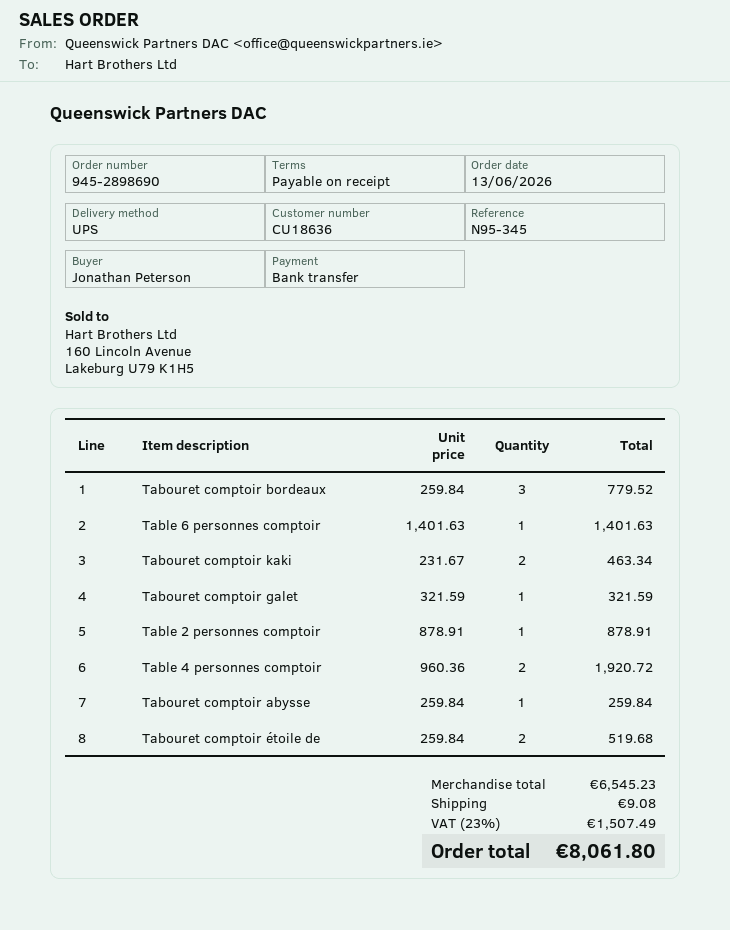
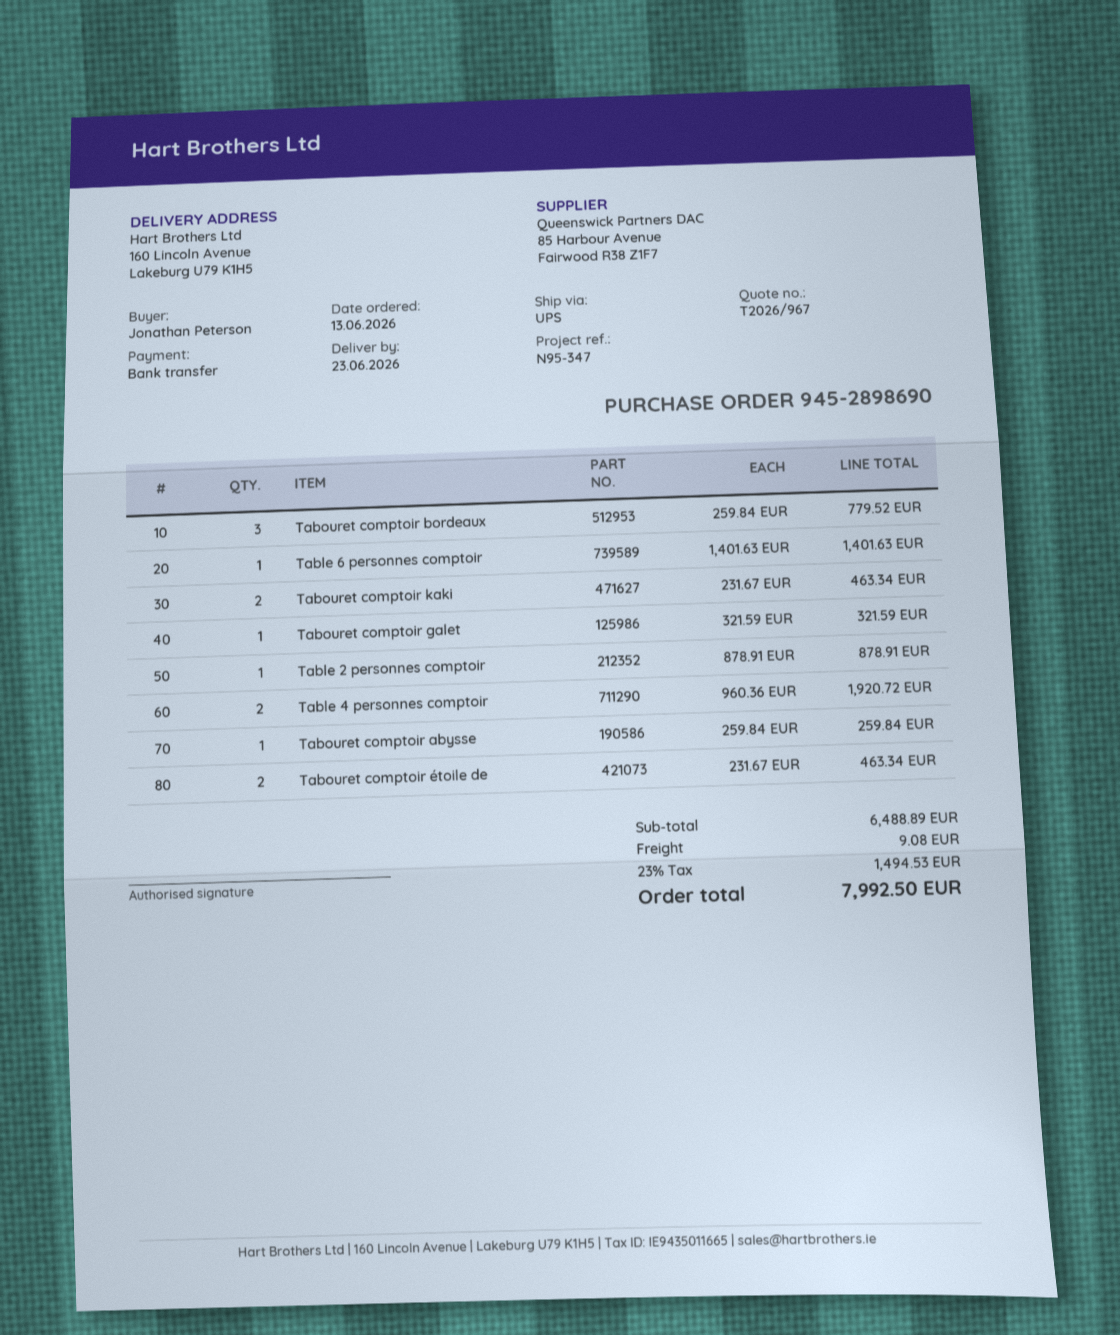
reference: N95-345 -> N95-347
Tabouret comptoir étoile de: 2 x 259.84 = 519.68 -> 2 x 231.67 = 463.34
subtotal: 6545.23 -> 6488.89
tax: 23% = 1507.49 -> 23% = 1494.53
total: 8061.80 -> 7992.50

